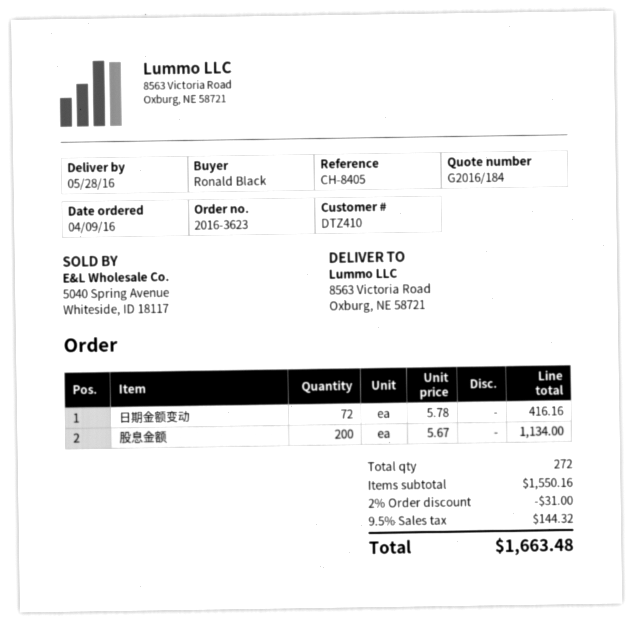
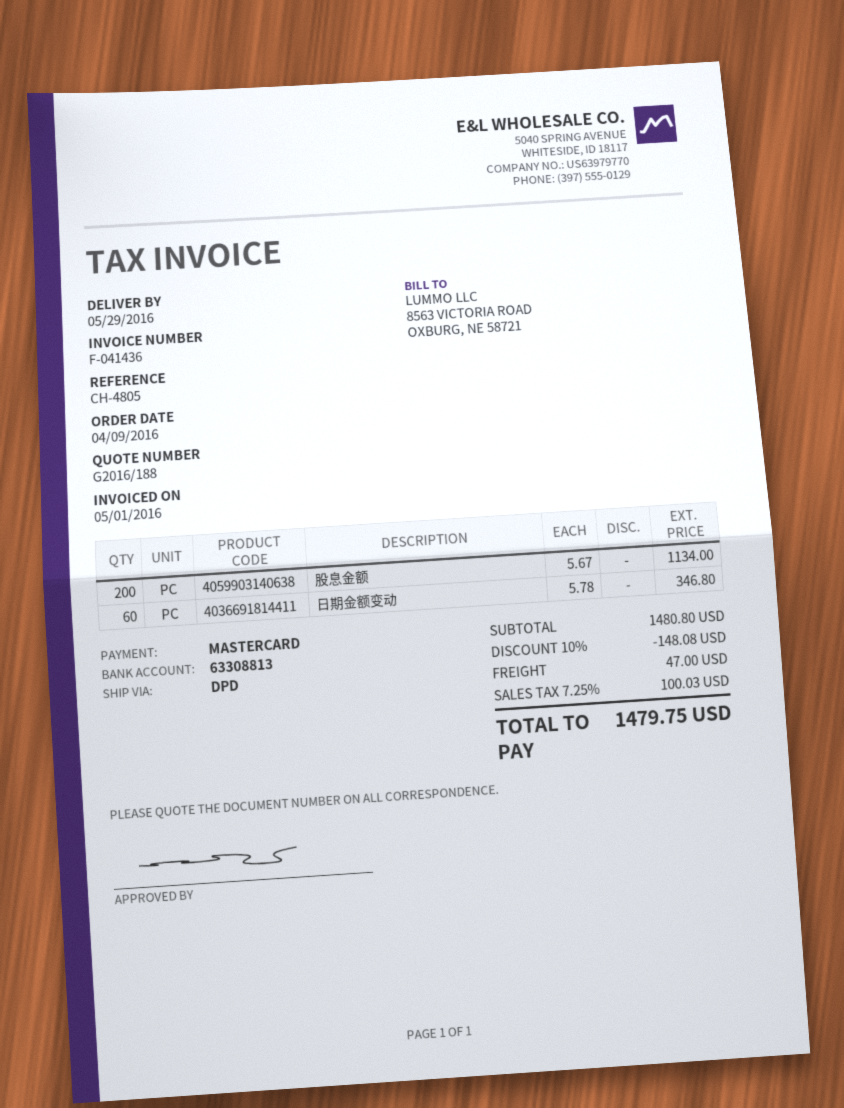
quote number: G2016/184 -> G2016/188
delivery date: 2016-05-28 -> 2016-05-29
reference: CH-8405 -> CH-4805
日期金额变动: 72 x 5.78 = 416.16 -> 60 x 5.78 = 346.80
subtotal: 1550.16 -> 1480.80
discount: 2% = 31.00 -> 10% = 148.08
shipping: none -> 47.00
tax: 9.5% = 144.32 -> 7.25% = 100.03
total: 1663.48 -> 1479.75

